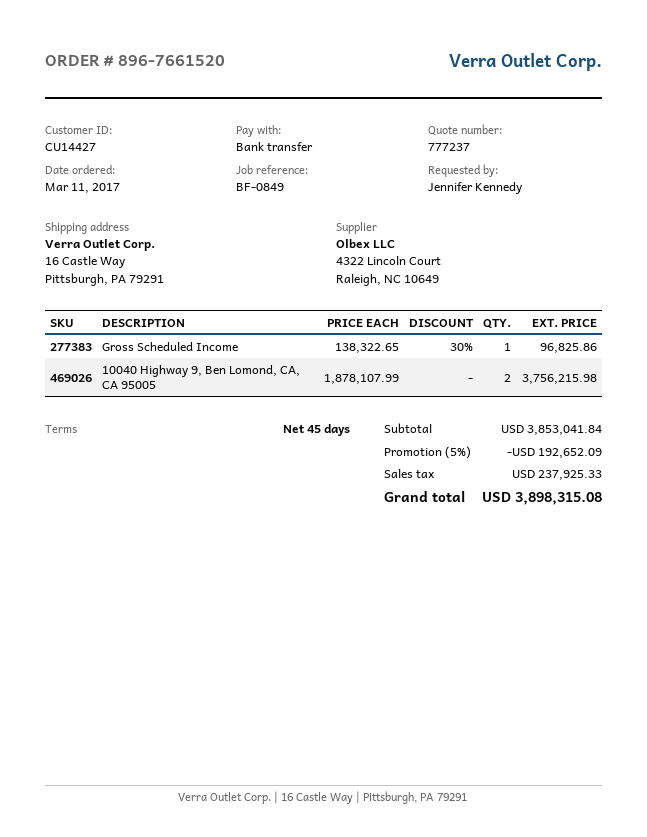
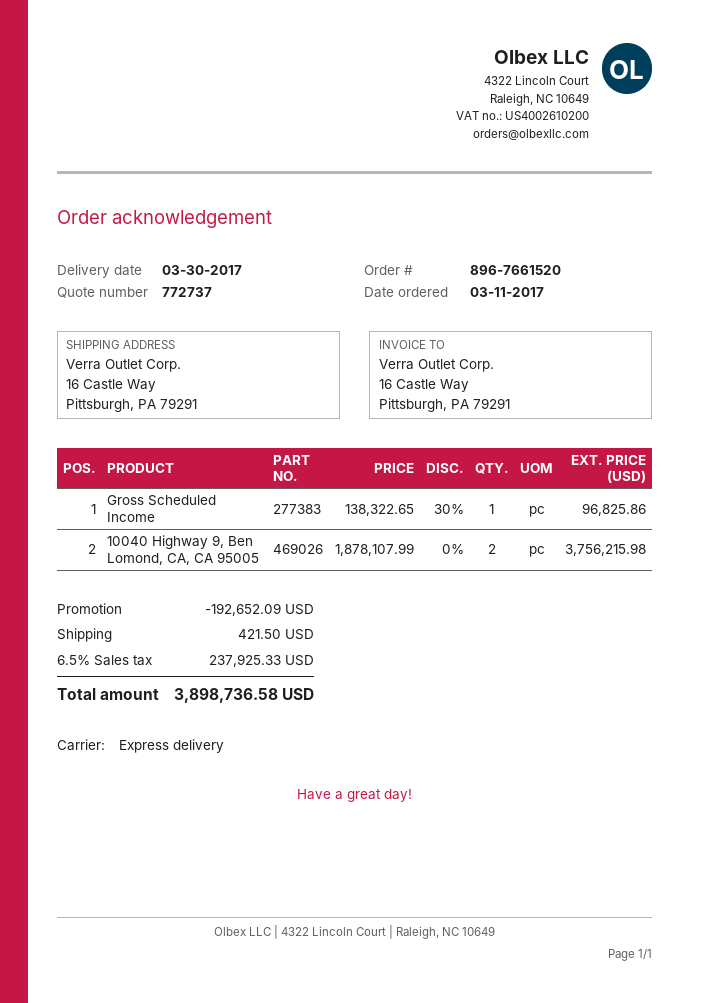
quote number: 777237 -> 772737
shipping: none -> 421.50
total: 3898315.08 -> 3898736.58

